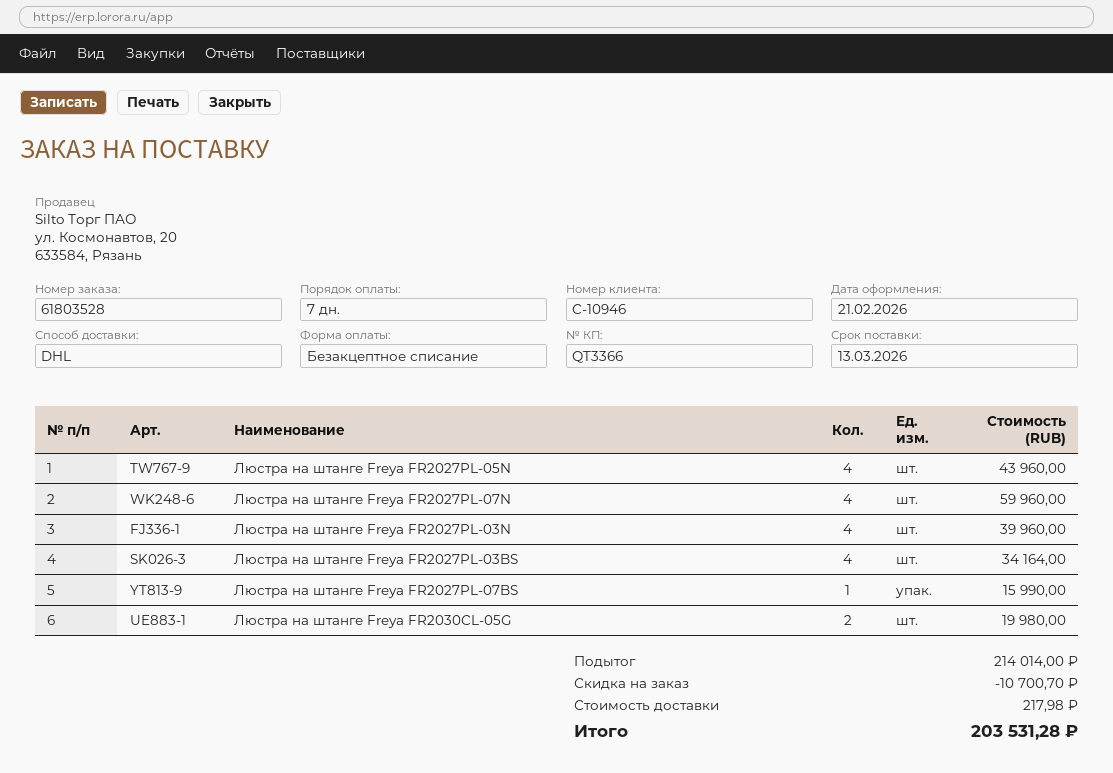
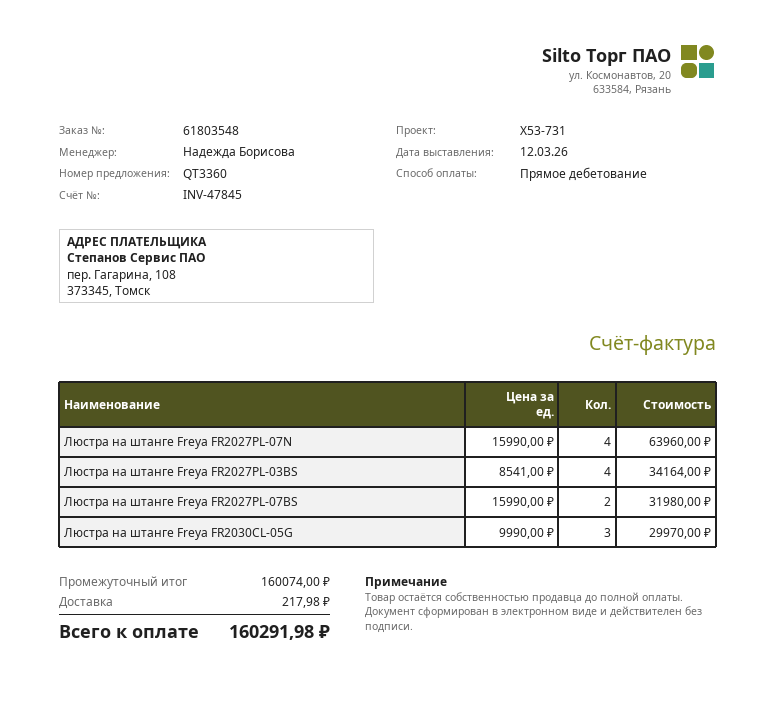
quote number: QT3366 -> QT3360
order number: 61803528 -> 61803548
Люстра на штанге Freya FR2027PL-05N: 4 for 43960.00 -> none
Люстра на штанге Freya FR2027PL-07N: 4 for 59960.00 -> 4 for 63960.00
Люстра на штанге Freya FR2027PL-03N: 4 for 39960.00 -> none
Люстра на штанге Freya FR2027PL-07BS: 1 for 15990.00 -> 2 for 31980.00
Люстра на штанге Freya FR2030CL-05G: 2 for 19980.00 -> 3 for 29970.00
subtotal: 214014.00 -> 160074.00
discount: 10700.70 -> none
total: 203531.28 -> 160291.98

